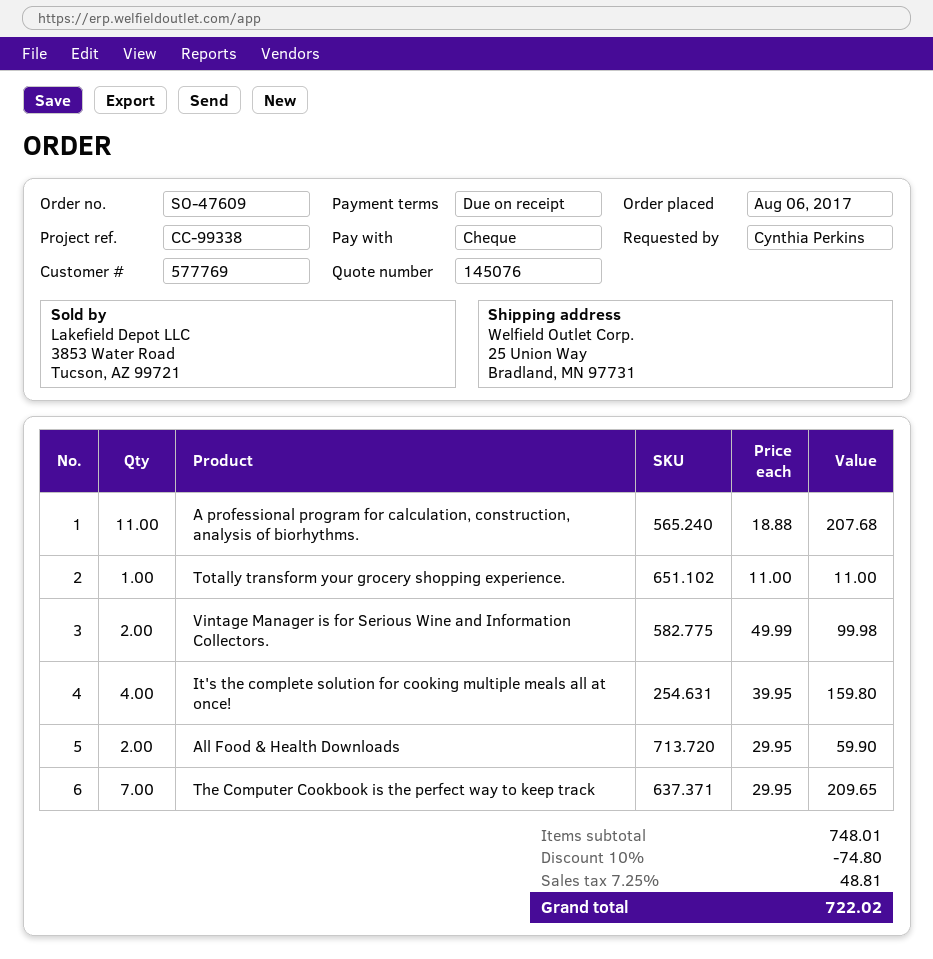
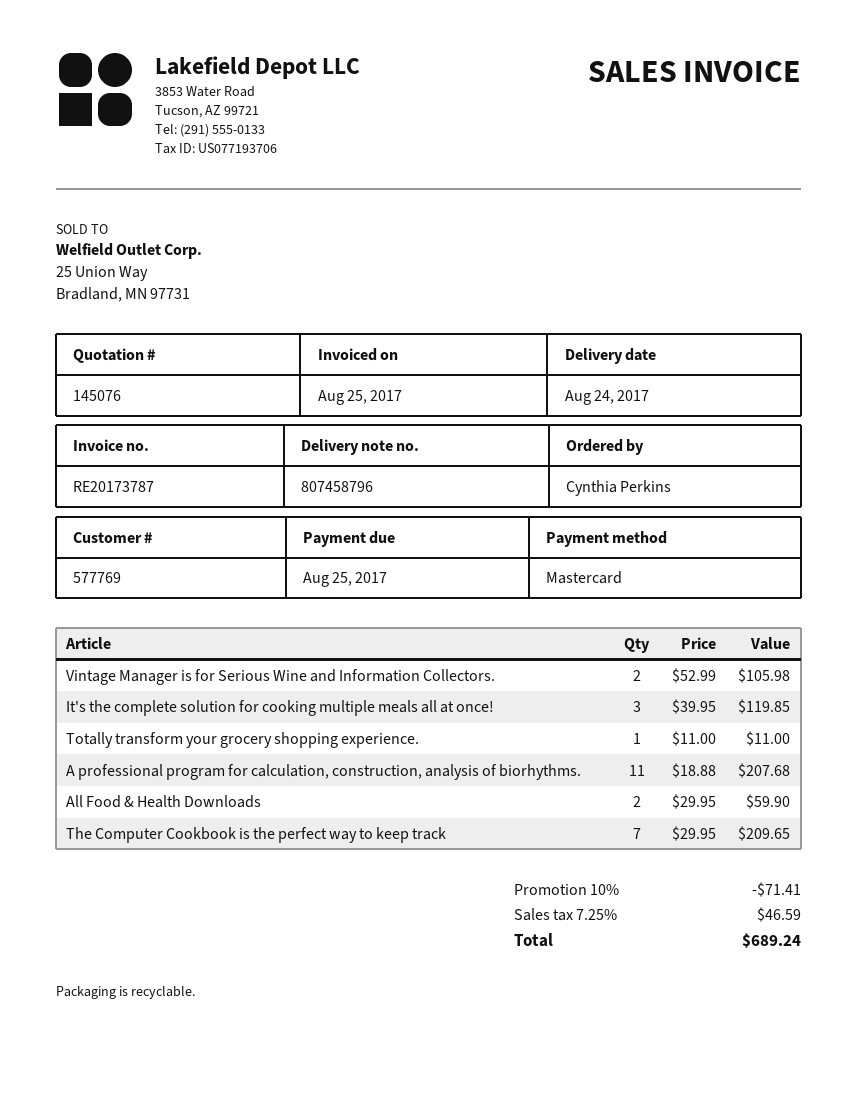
payment method: cheque -> Mastercard
Vintage Manager is for Serious Wine and Information Collectors.: 2 x 49.99 = 99.98 -> 2 x 52.99 = 105.98
It's the complete solution for cooking multiple meals all at once!: 4 x 39.95 = 159.80 -> 3 x 39.95 = 119.85
discount: 10% = 74.80 -> 10% = 71.41
tax: 7.25% = 48.81 -> 7.25% = 46.59
total: 722.02 -> 689.24

